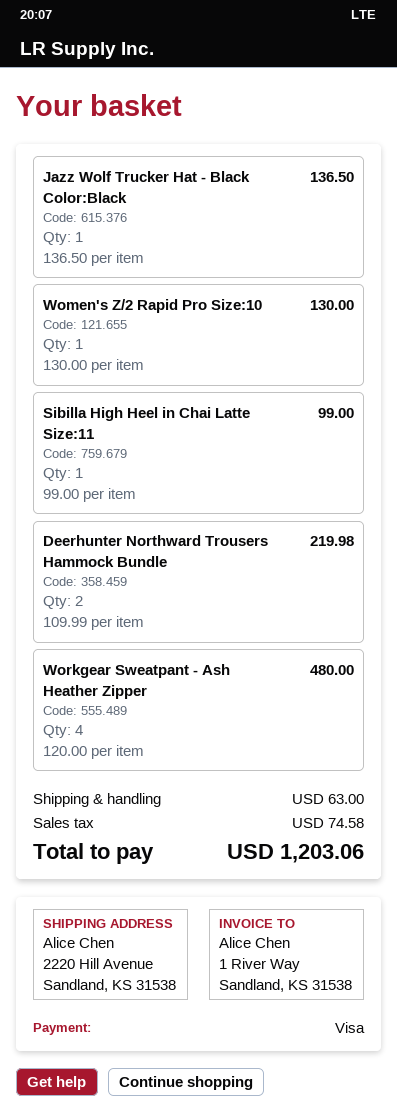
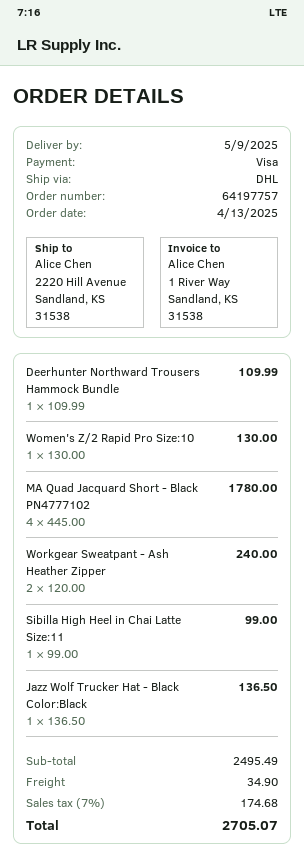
Deerhunter Northward Trousers Hammock Bundle: 2 x 109.99 = 219.98 -> 1 x 109.99 = 109.99
Workgear Sweatpant - Ash Heather Zipper: 4 x 120.00 = 480.00 -> 2 x 120.00 = 240.00
MA Quad Jacquard Short - Black PN4777102: none -> 4 x 445.00 = 1780.00
shipping: 63.00 -> 34.90
tax: 74.58 -> 174.68
total: 1203.06 -> 2705.07

